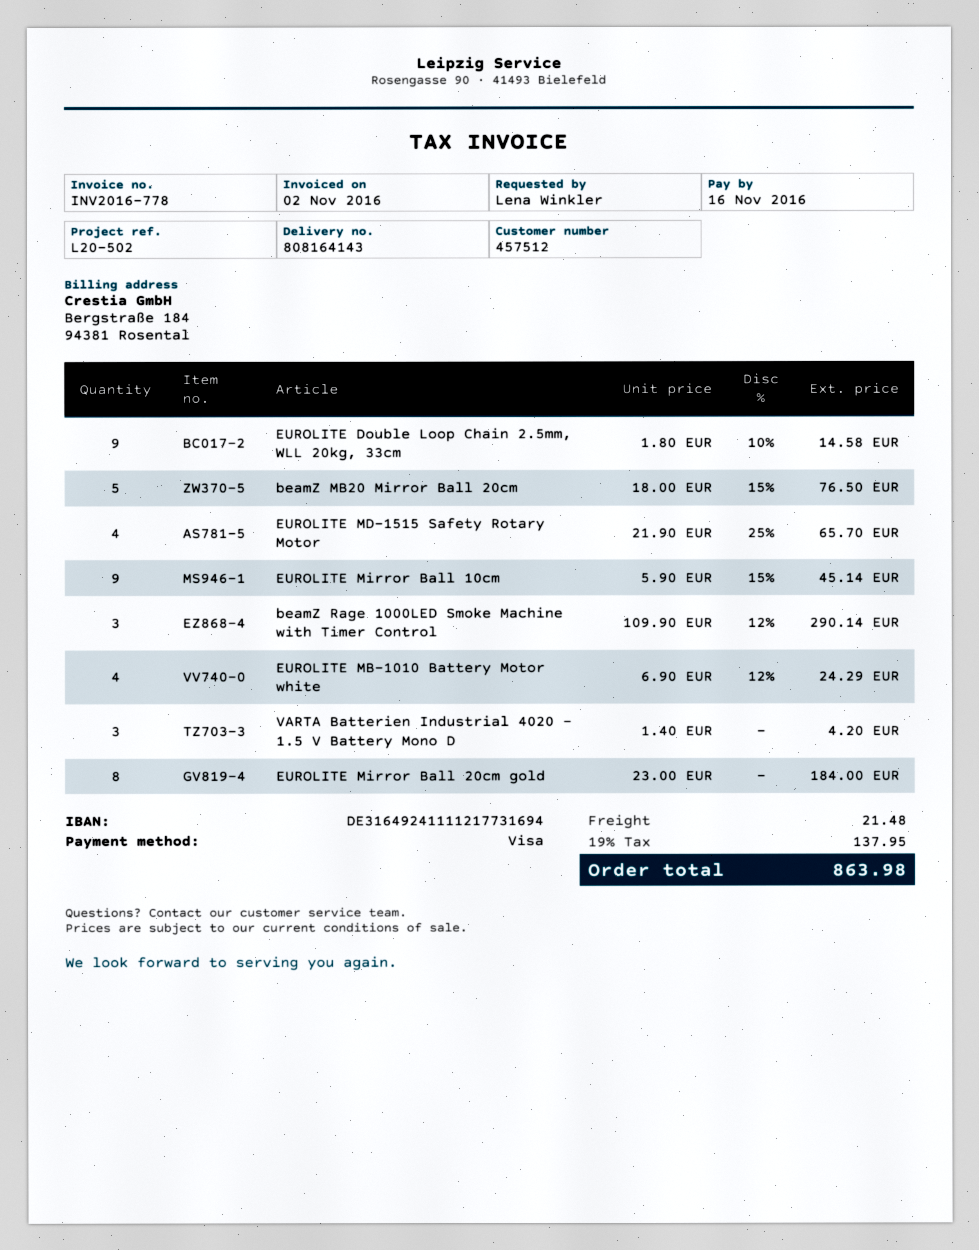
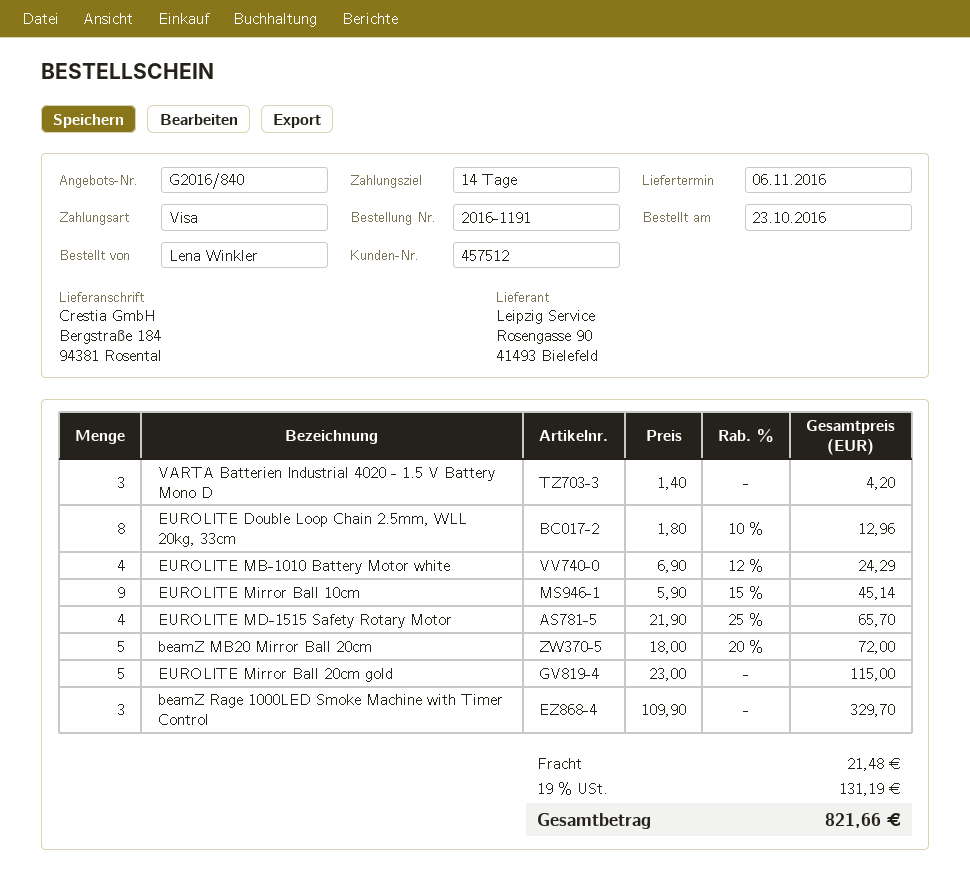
EUROLITE Double Loop Chain 2.5mm, WLL 20kg, 33cm: 9 x 1.80 - 10% = 14.58 -> 8 x 1.80 - 10% = 12.96
beamZ MB20 Mirror Ball 20cm: 5 x 18.00 - 15% = 76.50 -> 5 x 18.00 - 20% = 72.00
beamZ Rage 1000LED Smoke Machine with Timer Control: 3 x 109.90 - 12% = 290.14 -> 3 x 109.90 = 329.70
EUROLITE Mirror Ball 20cm gold: 8 x 23.00 = 184.00 -> 5 x 23.00 = 115.00
tax: 19% = 137.95 -> 19% = 131.19
total: 863.98 -> 821.66

